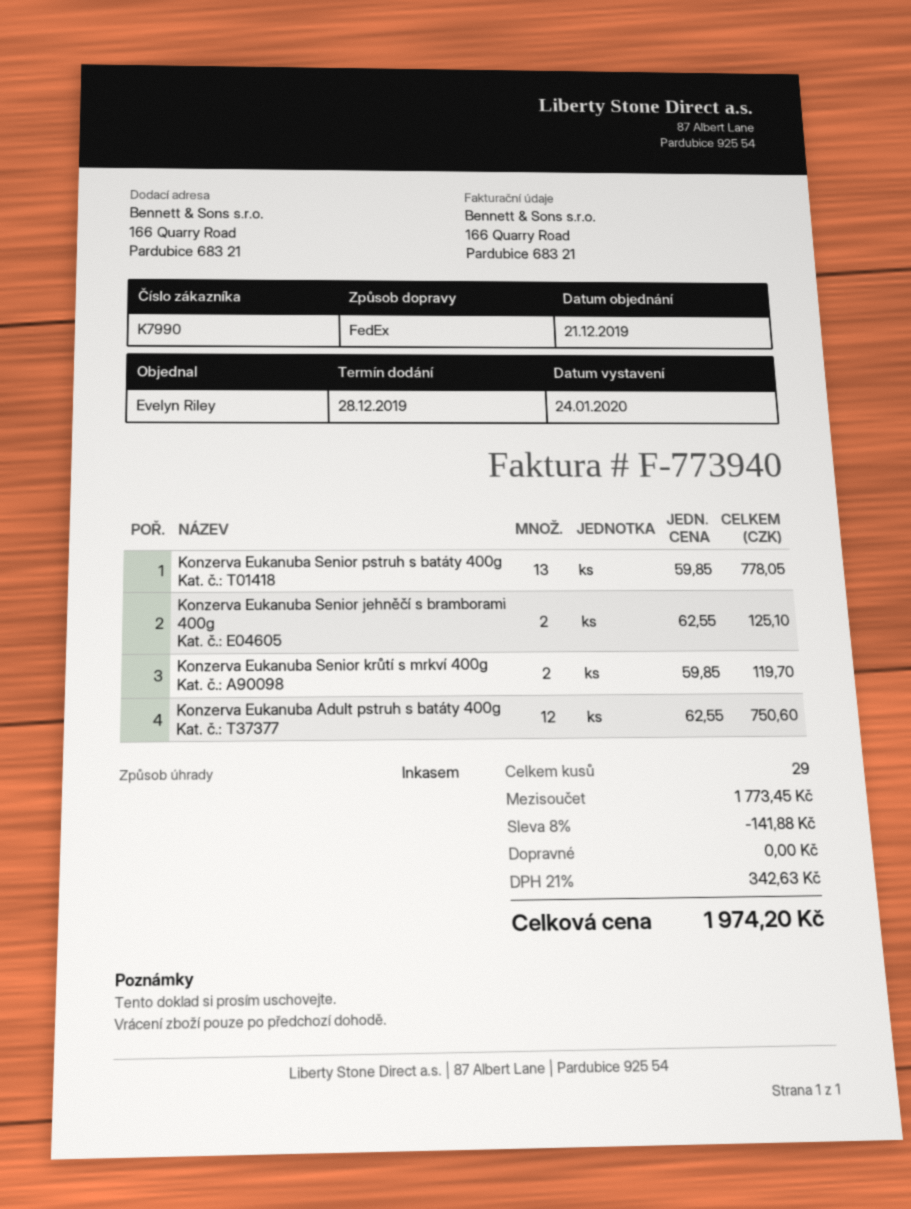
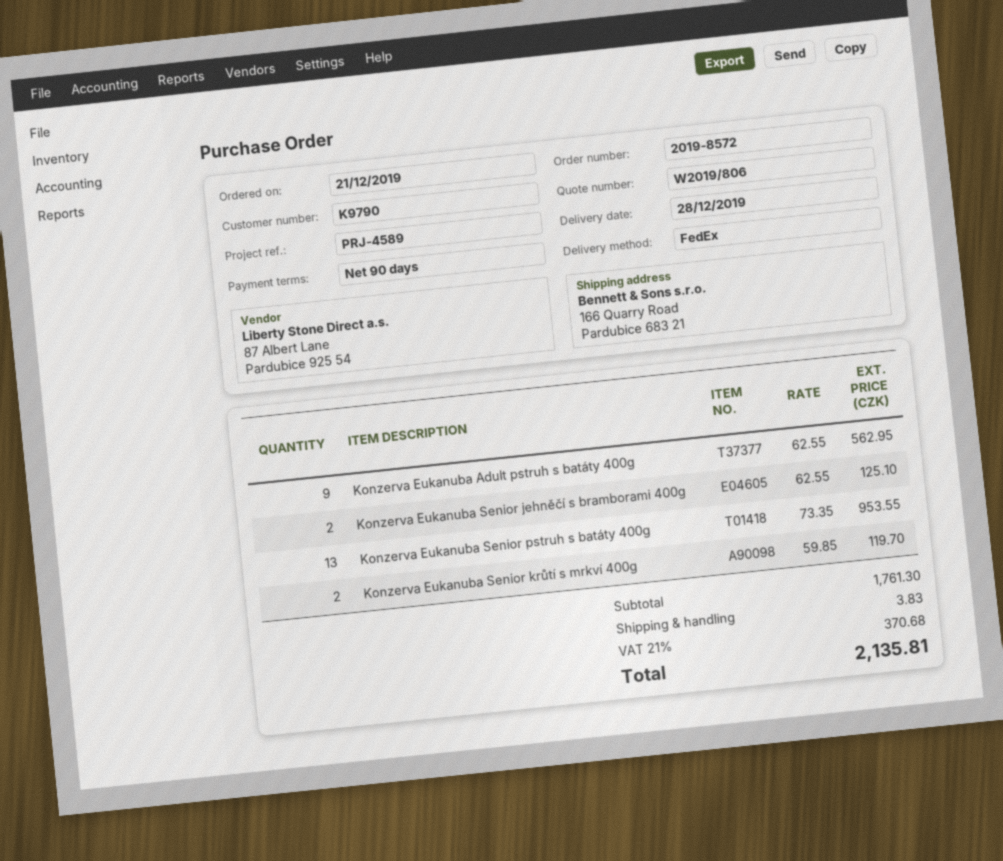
customer number: K7990 -> K9790
Konzerva Eukanuba Senior pstruh s batáty 400g: 13 x 59.85 = 778.05 -> 13 x 73.35 = 953.55
Konzerva Eukanuba Adult pstruh s batáty 400g: 12 x 62.55 = 750.60 -> 9 x 62.55 = 562.95
subtotal: 1773.45 -> 1761.30
discount: 8% = 141.88 -> none
shipping: 0.00 -> 3.83
tax: 21% = 342.63 -> 21% = 370.68
total: 1974.20 -> 2135.81

